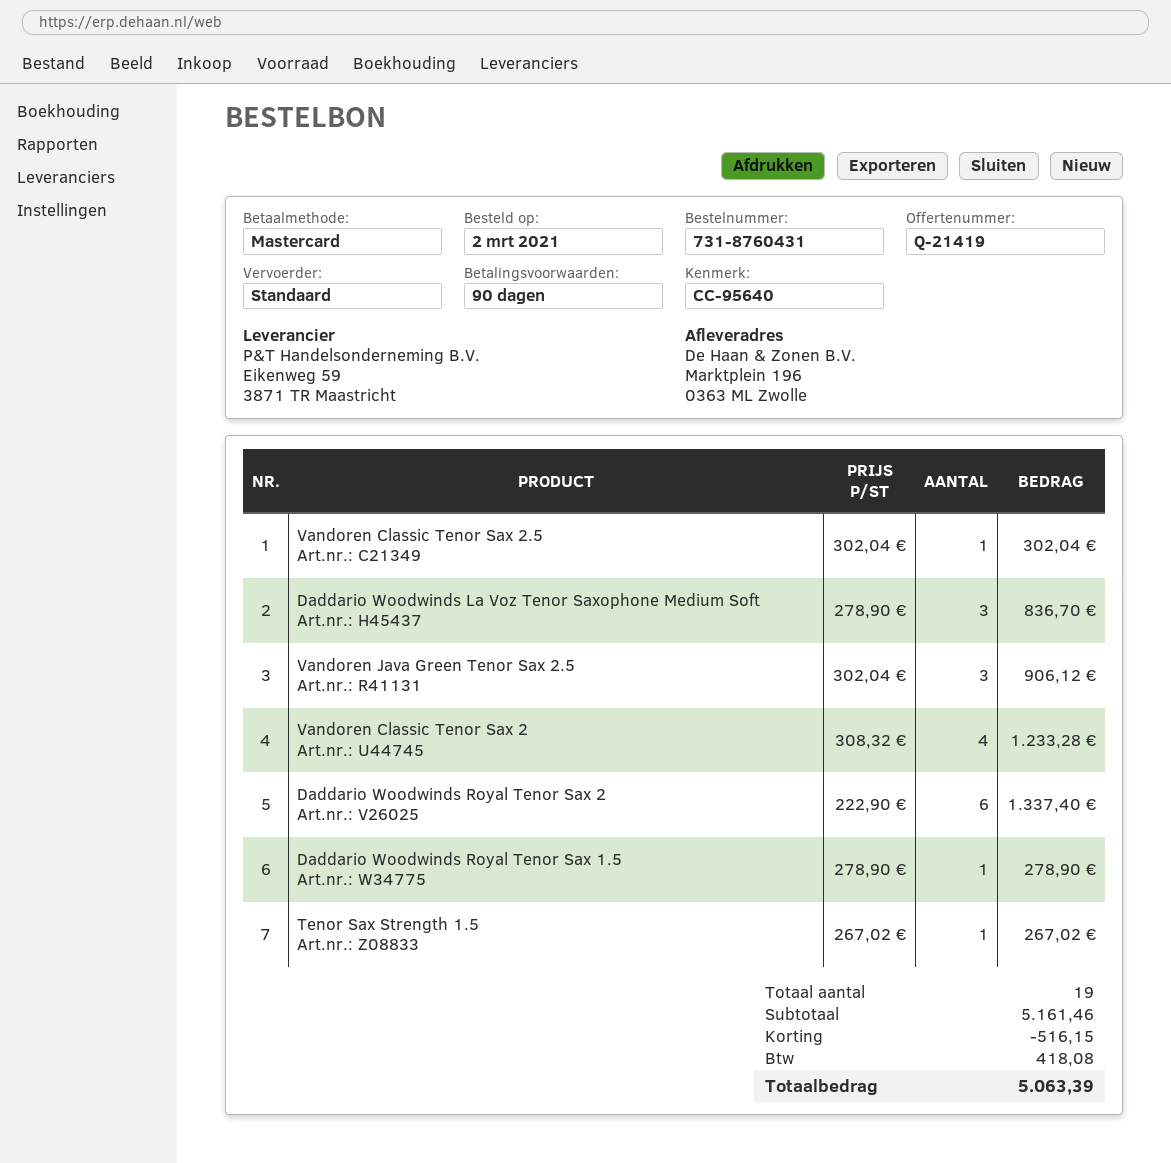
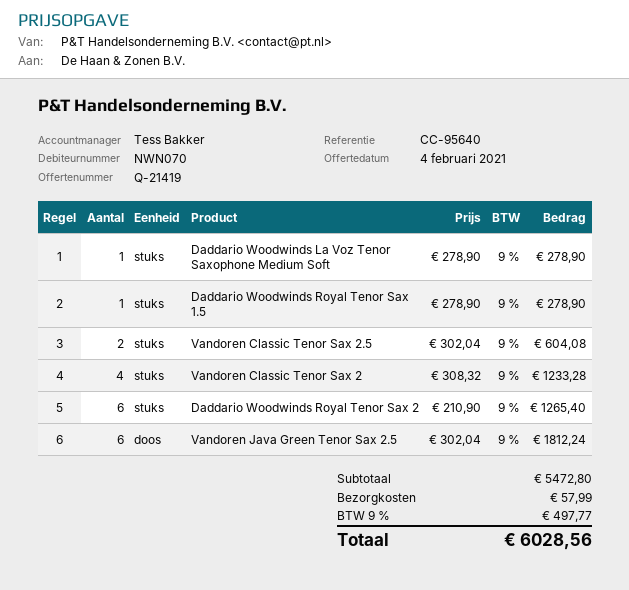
Vandoren Classic Tenor Sax 2.5: 1 x 302.04 = 302.04 -> 2 x 302.04 = 604.08
Daddario Woodwinds La Voz Tenor Saxophone Medium Soft: 3 x 278.90 = 836.70 -> 1 x 278.90 = 278.90
Vandoren Java Green Tenor Sax 2.5: 3 x 302.04 = 906.12 -> 6 x 302.04 = 1812.24
Daddario Woodwinds Royal Tenor Sax 2: 6 x 222.90 = 1337.40 -> 6 x 210.90 = 1265.40
Tenor Sax Strength 1.5: 1 x 267.02 = 267.02 -> none
subtotal: 5161.46 -> 5472.80
discount: 516.15 -> none
shipping: none -> 57.99
tax: 418.08 -> 497.77
total: 5063.39 -> 6028.56

